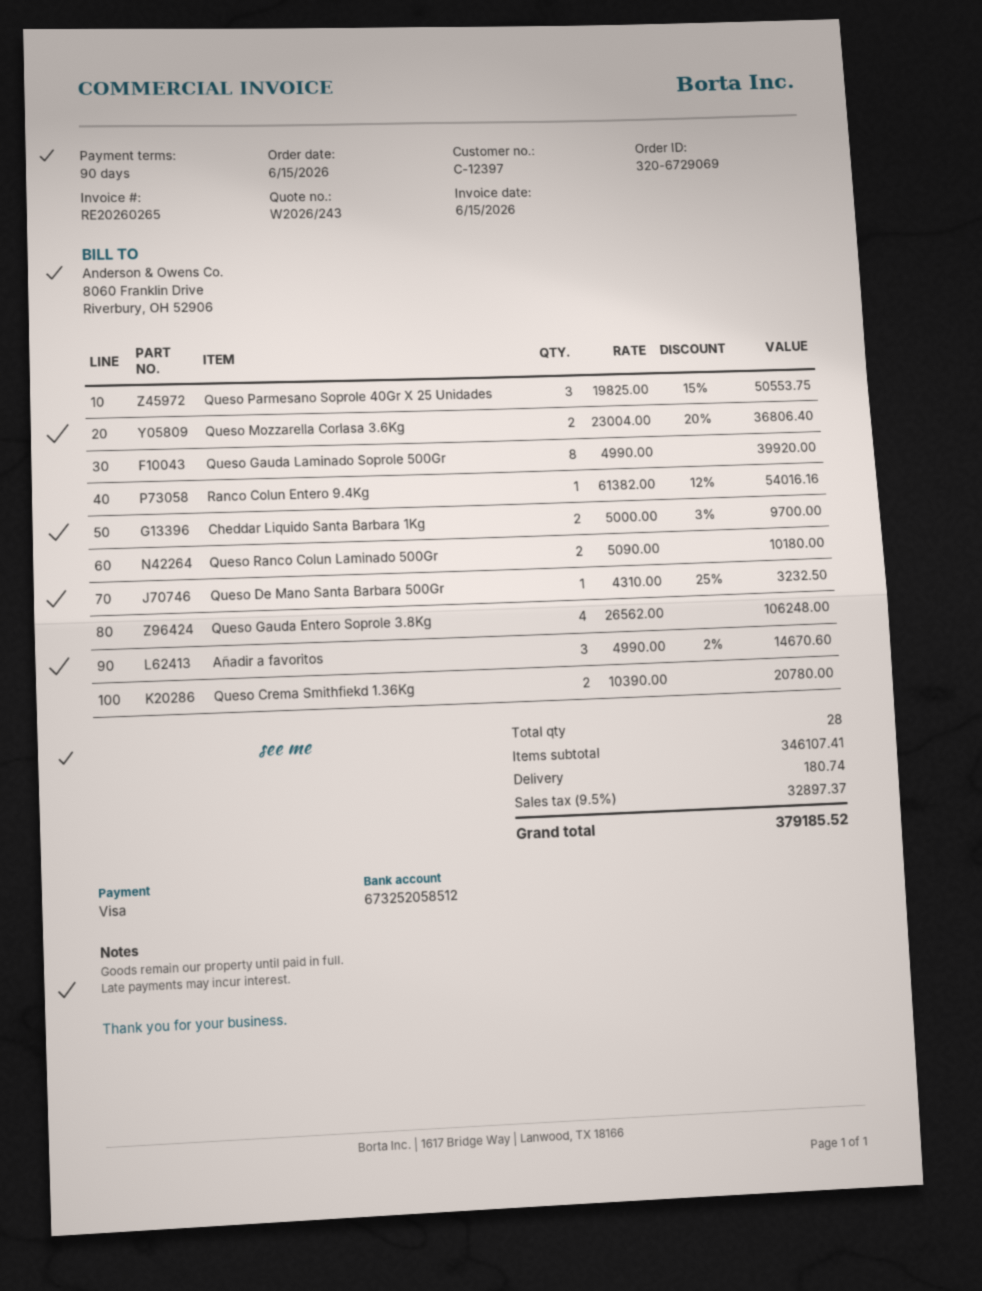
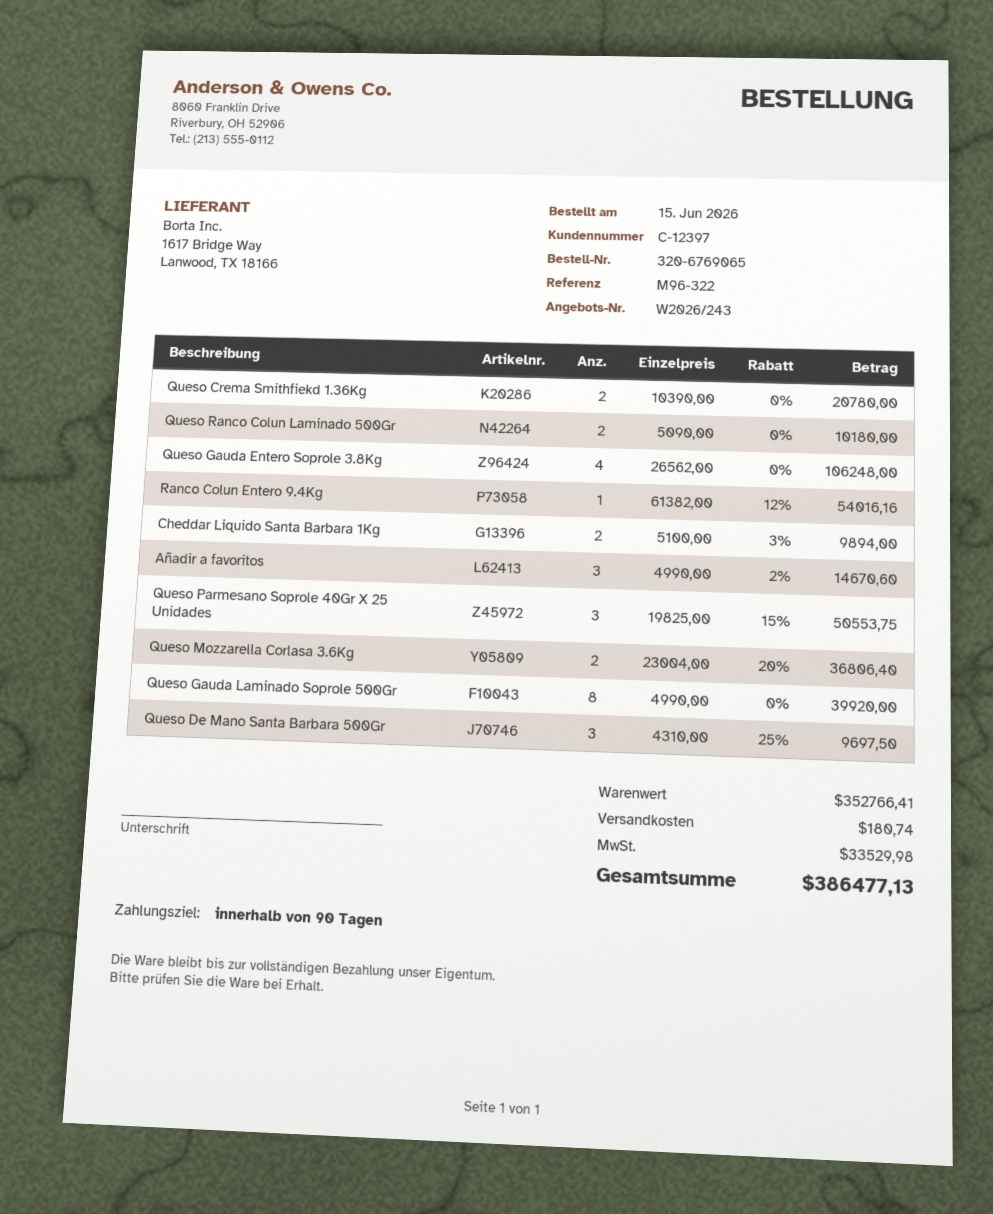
order number: 320-6729069 -> 320-6769065
Cheddar Liquido Santa Barbara 1Kg: 2 x 5000.00 - 3% = 9700.00 -> 2 x 5100.00 - 3% = 9894.00
Queso De Mano Santa Barbara 500Gr: 1 x 4310.00 - 25% = 3232.50 -> 3 x 4310.00 - 25% = 9697.50
subtotal: 346107.41 -> 352766.41
tax: 32897.37 -> 33529.98
total: 379185.52 -> 386477.13

